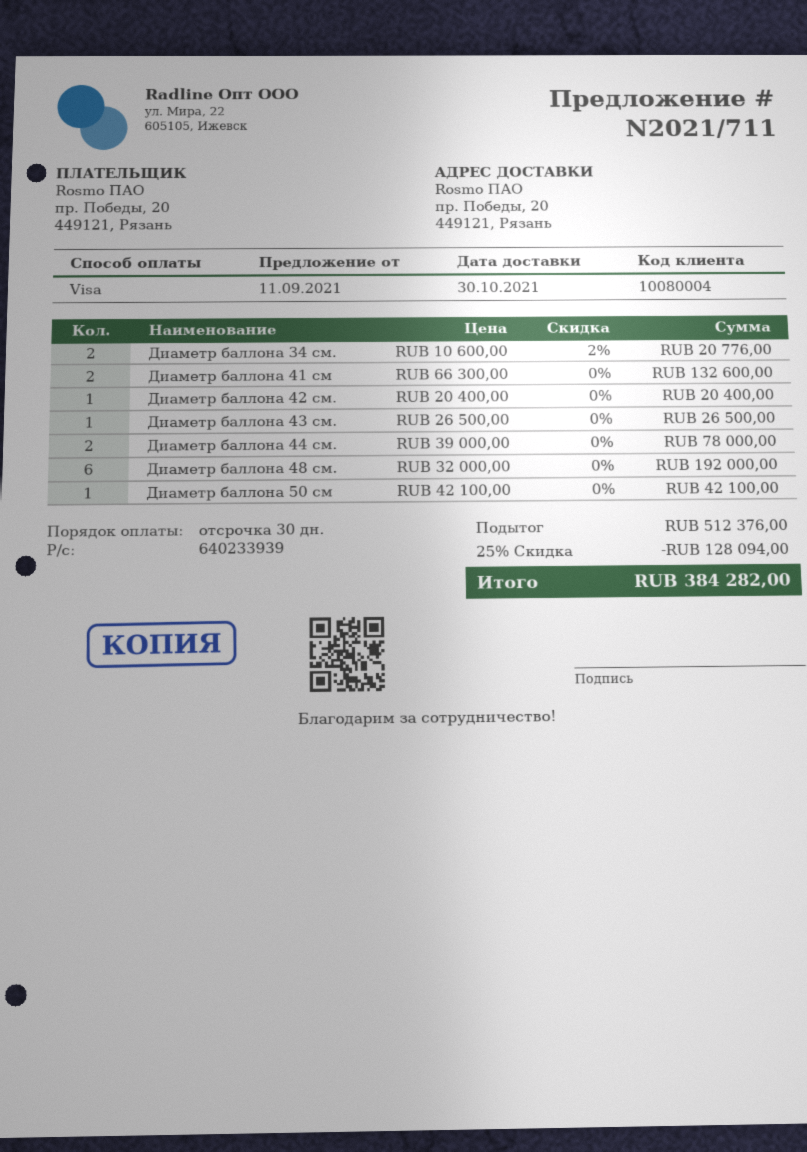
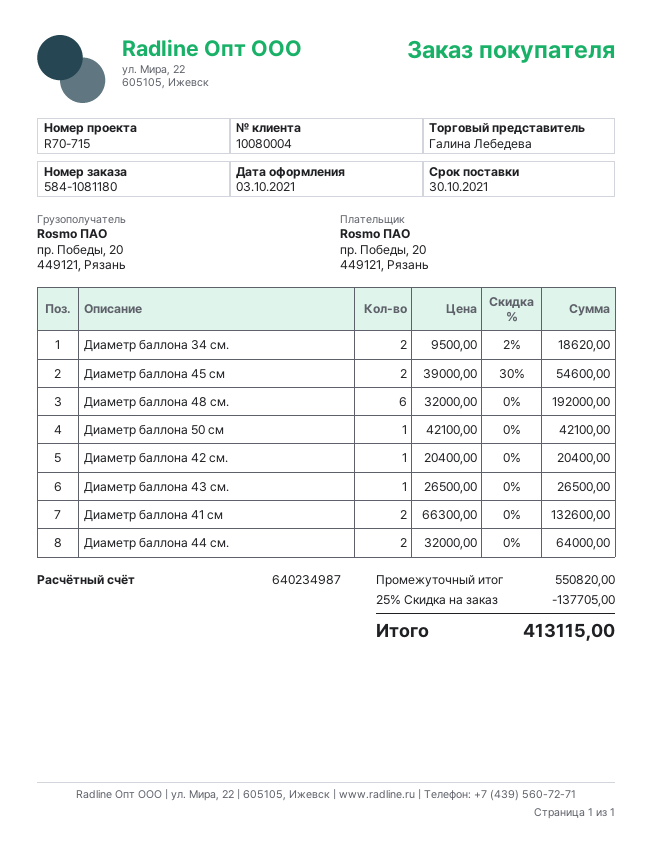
bank account: 640233939 -> 640234987
Диаметр баллона 34 см.: 2 x 10600.00 - 2% = 20776.00 -> 2 x 9500.00 - 2% = 18620.00
Диаметр баллона 44 см.: 2 x 39000.00 = 78000.00 -> 2 x 32000.00 = 64000.00
Диаметр баллона 45 см: none -> 2 x 39000.00 - 30% = 54600.00
subtotal: 512376.00 -> 550820.00
discount: 25% = 128094.00 -> 25% = 137705.00
total: 384282.00 -> 413115.00

